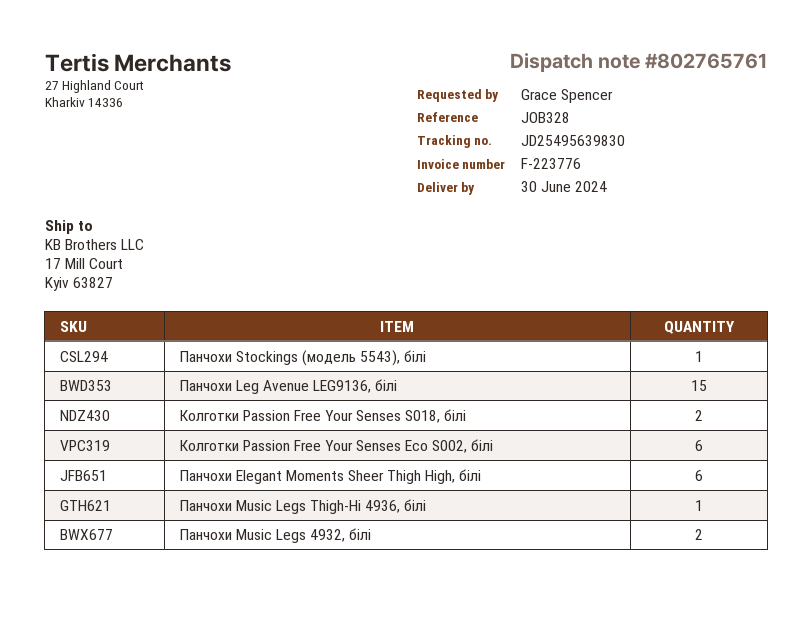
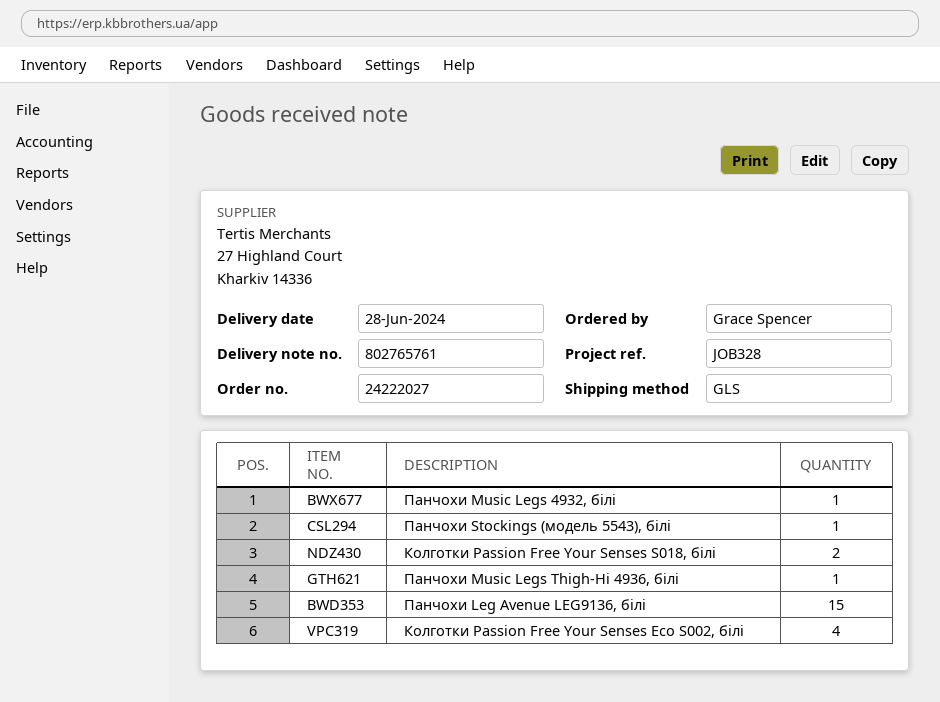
delivery date: 2024-06-30 -> 2024-06-28
Колготки Passion Free Your Senses Eco S002, білі: 6 -> 4
Панчохи Elegant Moments Sheer Thigh High, білі: 6 -> none
Панчохи Music Legs 4932, білі: 2 -> 1

